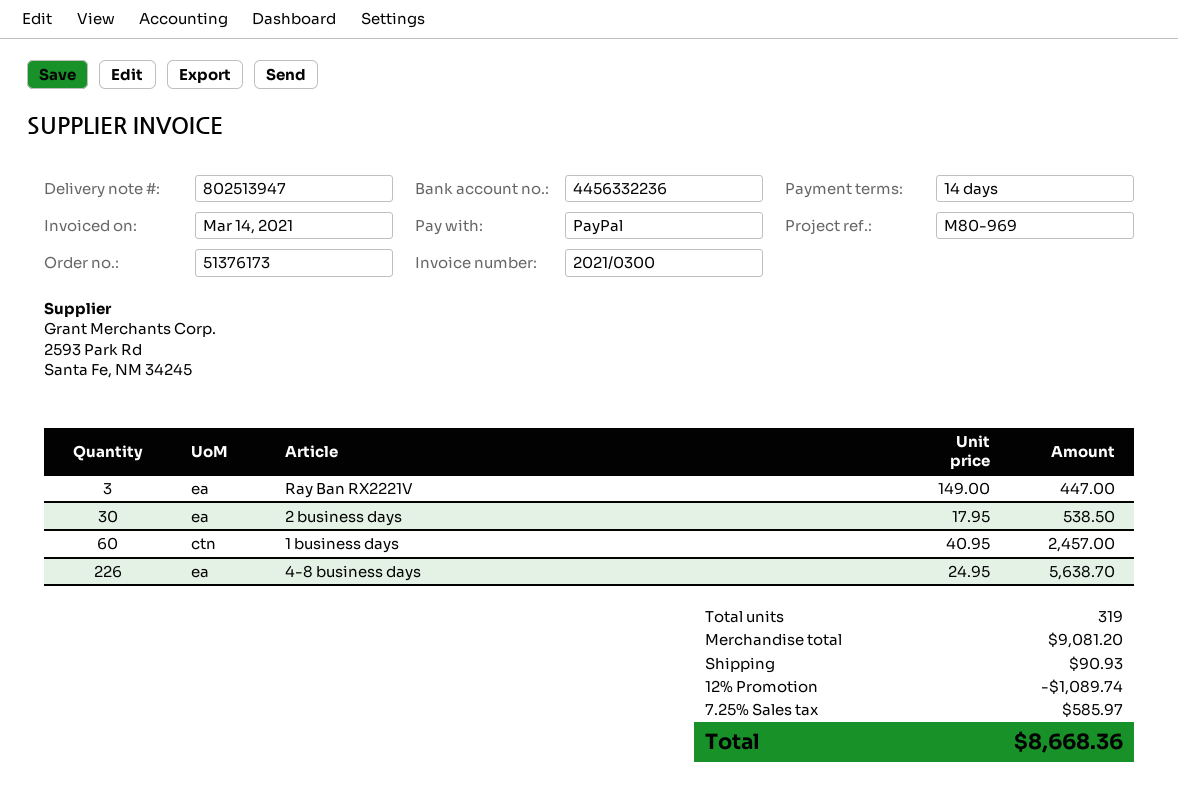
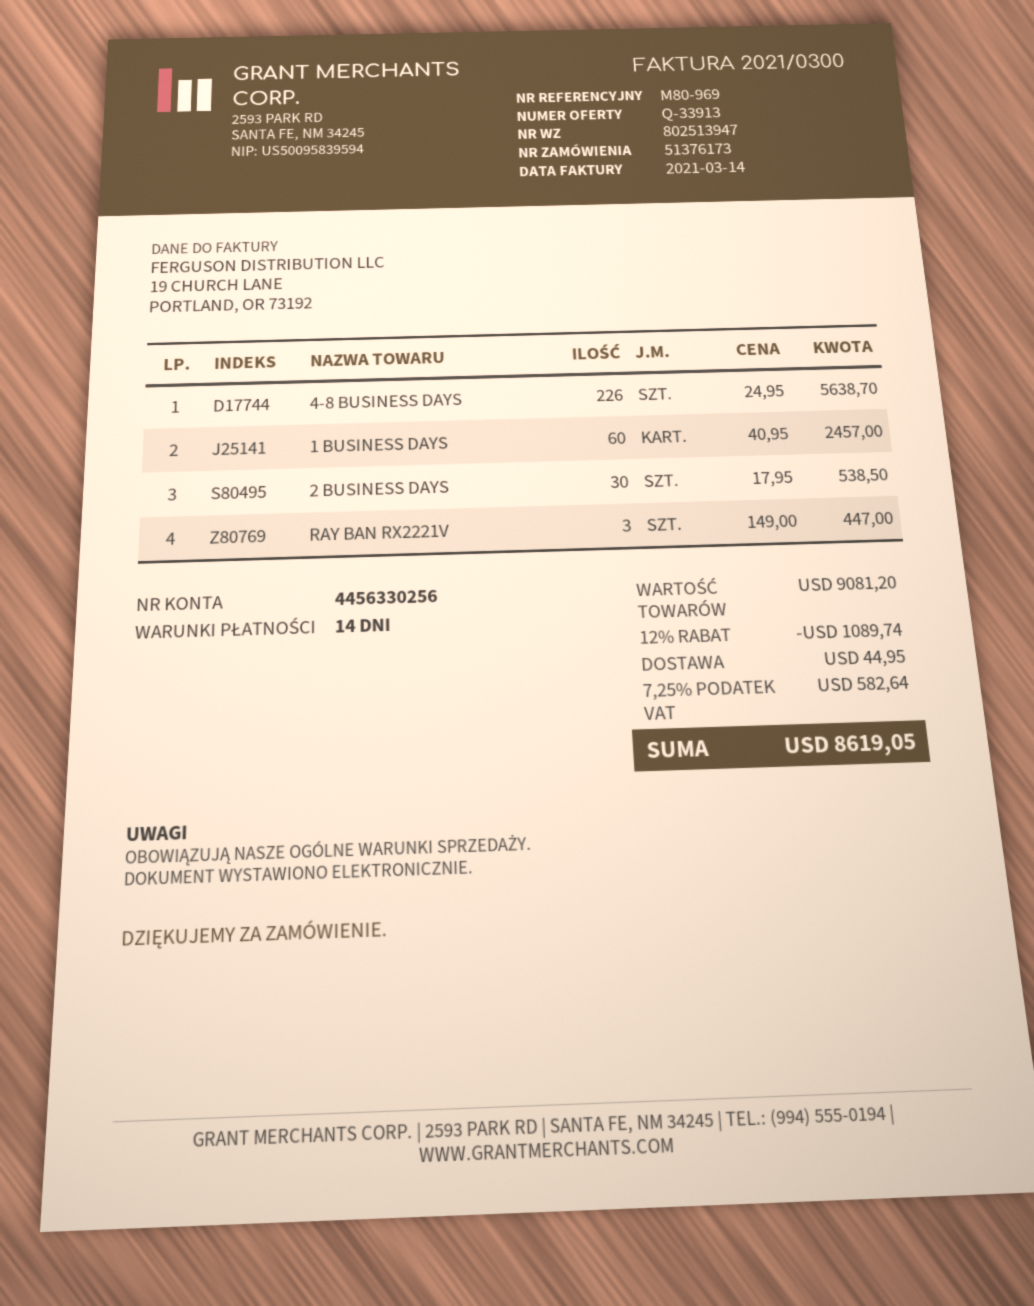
bank account: 4456332236 -> 4456330256
shipping: 90.93 -> 44.95
tax: 7.25% = 585.97 -> 7.25% = 582.64
total: 8668.36 -> 8619.05

